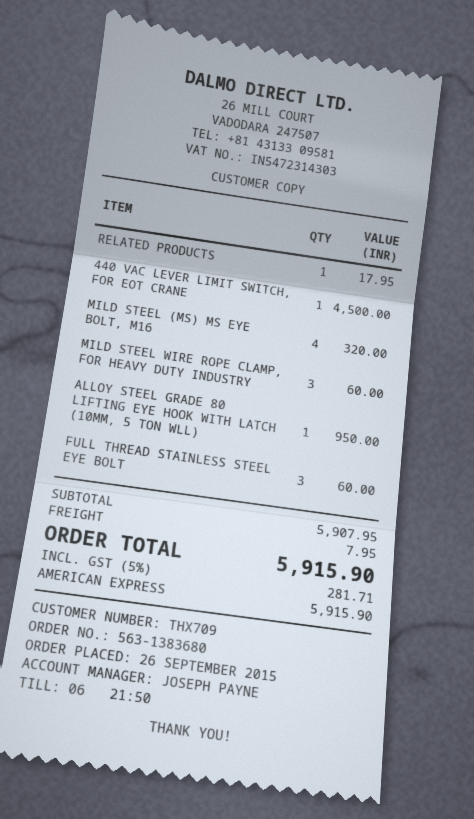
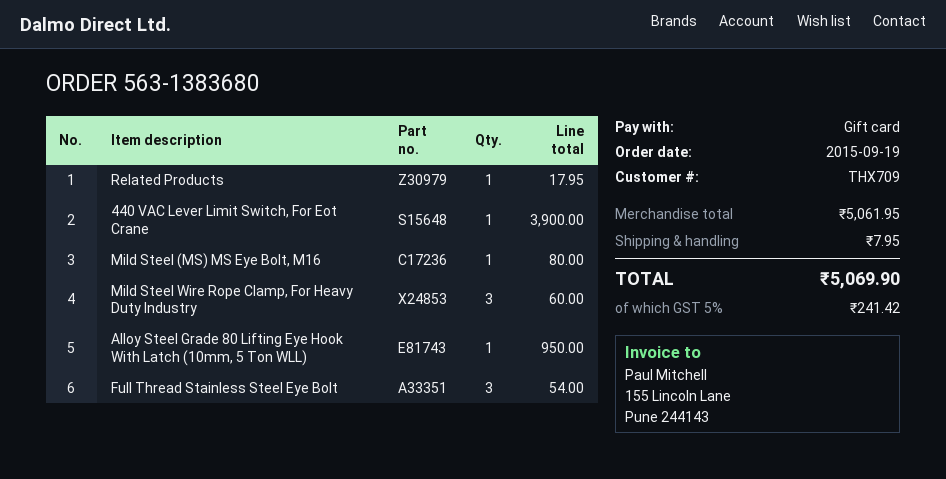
order date: 2015-09-26 -> 2015-09-19
payment method: American Express -> gift card
440 VAC LEVER LIMIT SWITCH, FOR EOT CRANE: 1 for 4500.00 -> 1 for 3900.00
MILD STEEL (MS) MS EYE BOLT, M16: 4 for 320.00 -> 1 for 80.00
FULL THREAD STAINLESS STEEL EYE BOLT: 3 for 60.00 -> 3 for 54.00
subtotal: 5907.95 -> 5061.95
tax: 5% = 281.71 -> 5% = 241.42
total: 5915.90 -> 5069.90

